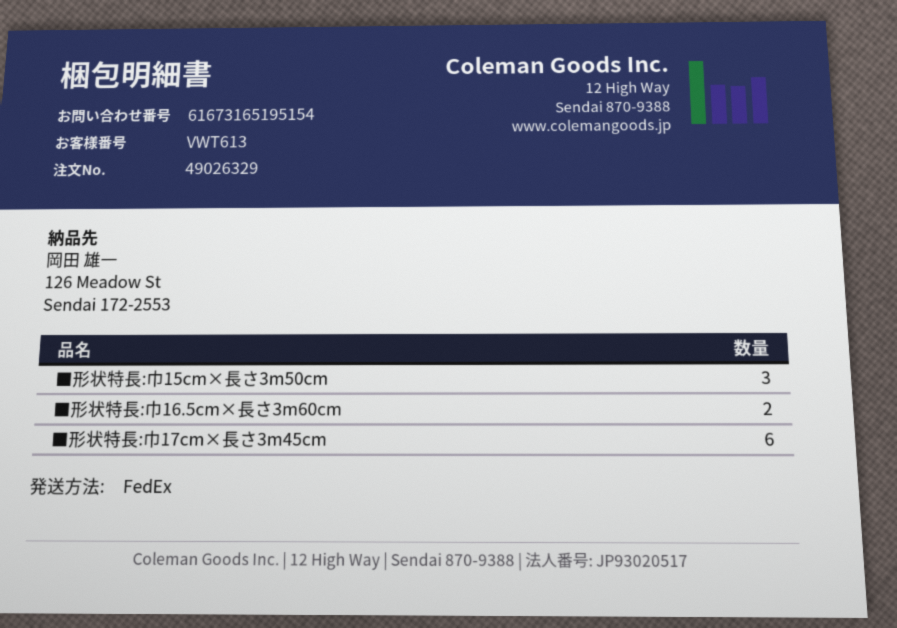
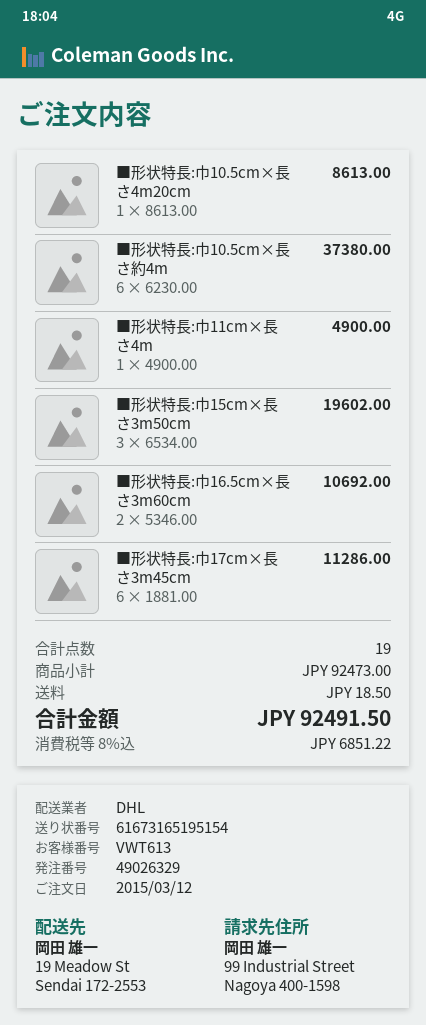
shipping method: FedEx -> DHL
ship to: 126 Meadow St, Sendai 172-2553 -> 19 Meadow St, Sendai 172-2553
■形状特長:巾10.5cm×長さ4m20cm: none -> 1
■形状特長:巾10.5cm×長さ約4m: none -> 6
■形状特長:巾11cm×長さ4m: none -> 1

